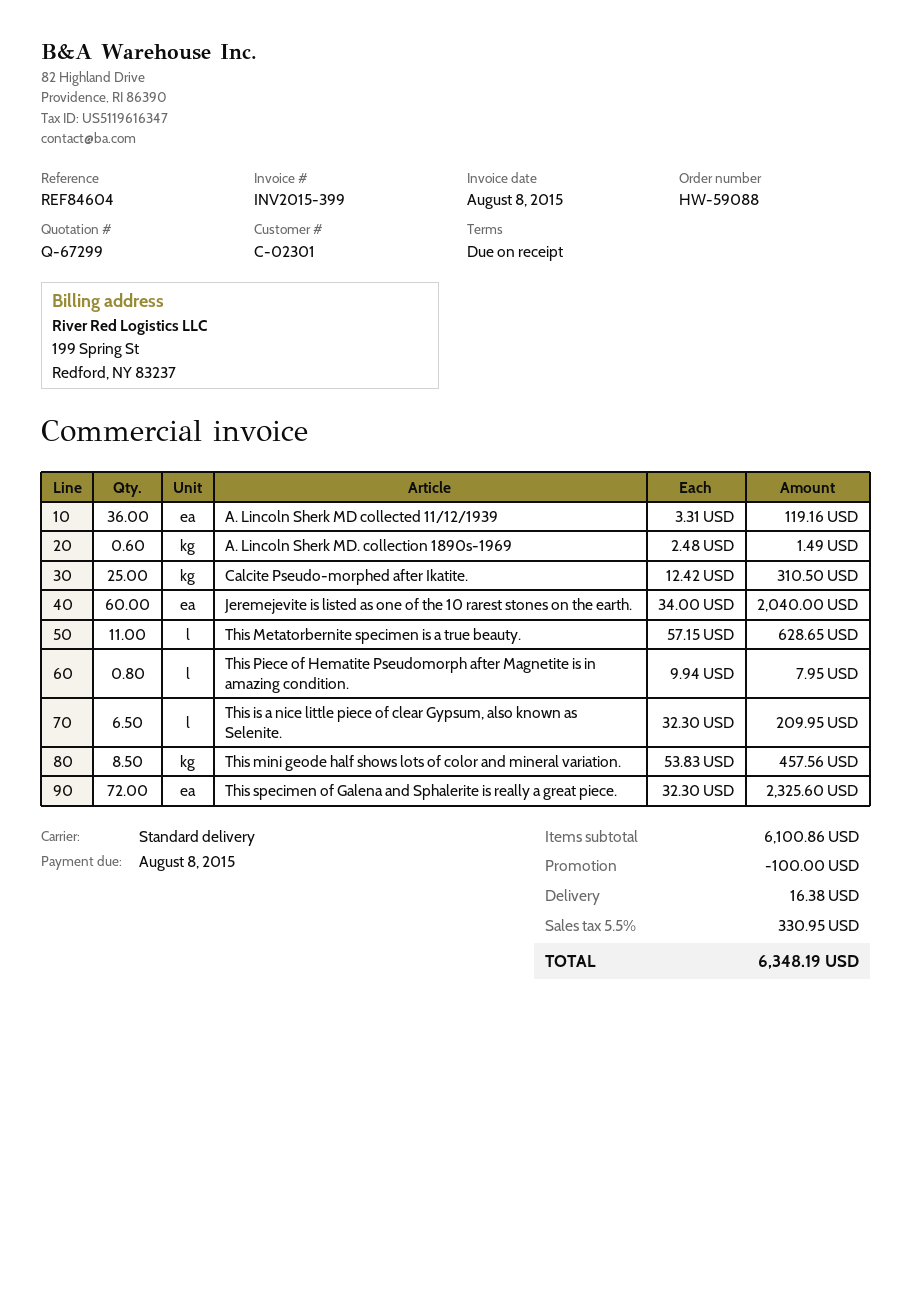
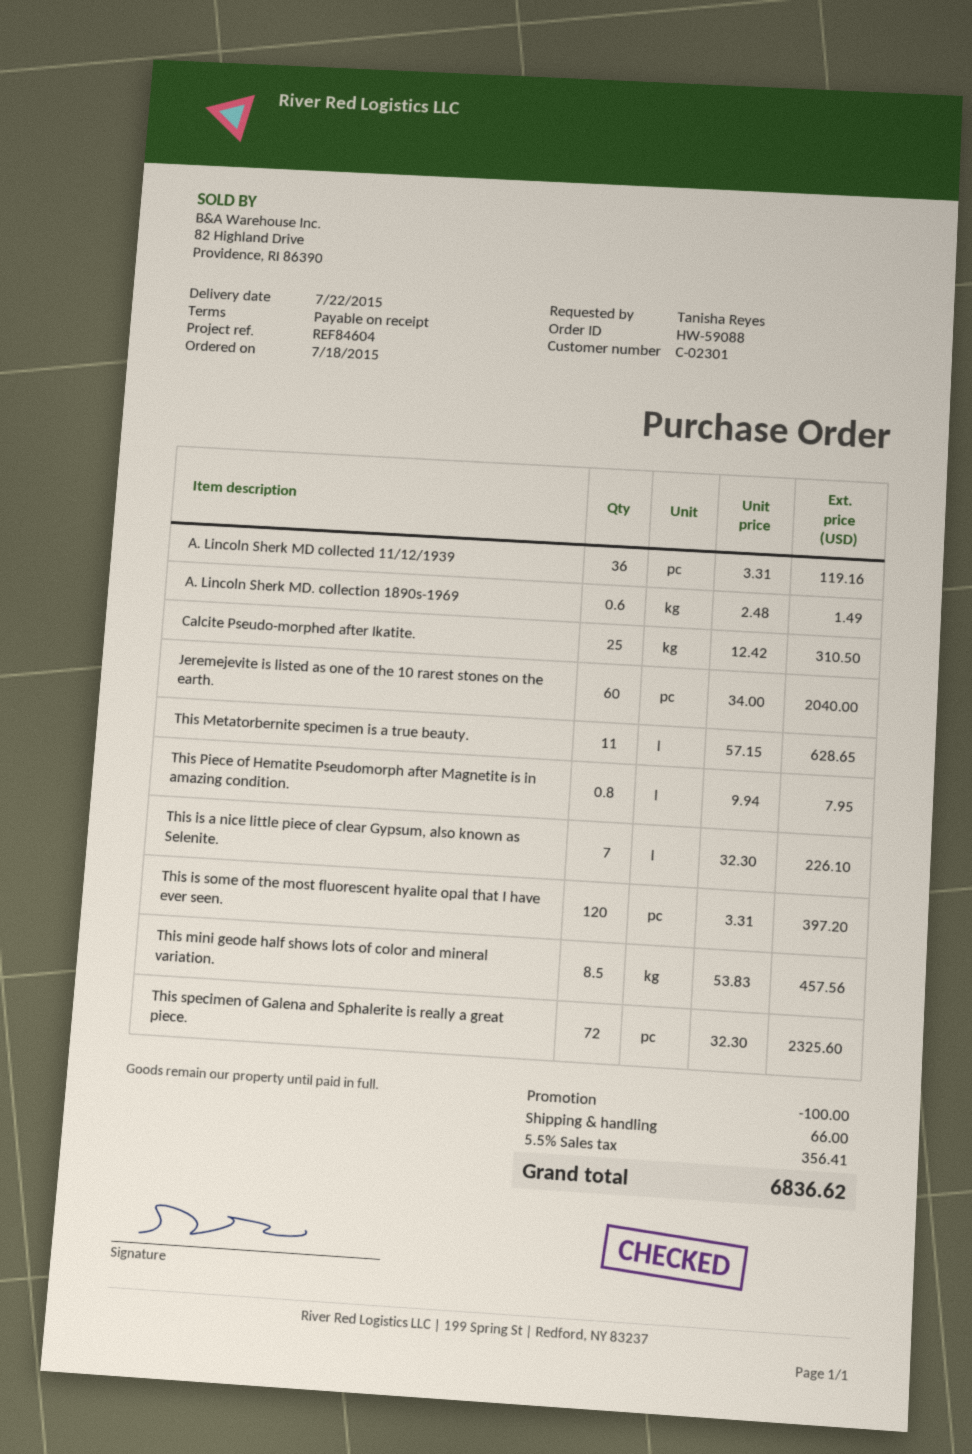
This is a nice little piece of clear Gypsum, also known as Selenite.: 6.5 x 32.30 = 209.95 -> 7 x 32.30 = 226.10
This is some of the most fluorescent hyalite opal that I have ever seen.: none -> 120 x 3.31 = 397.20
shipping: 16.38 -> 66.00
tax: 5.5% = 330.95 -> 5.5% = 356.41
total: 6348.19 -> 6836.62

